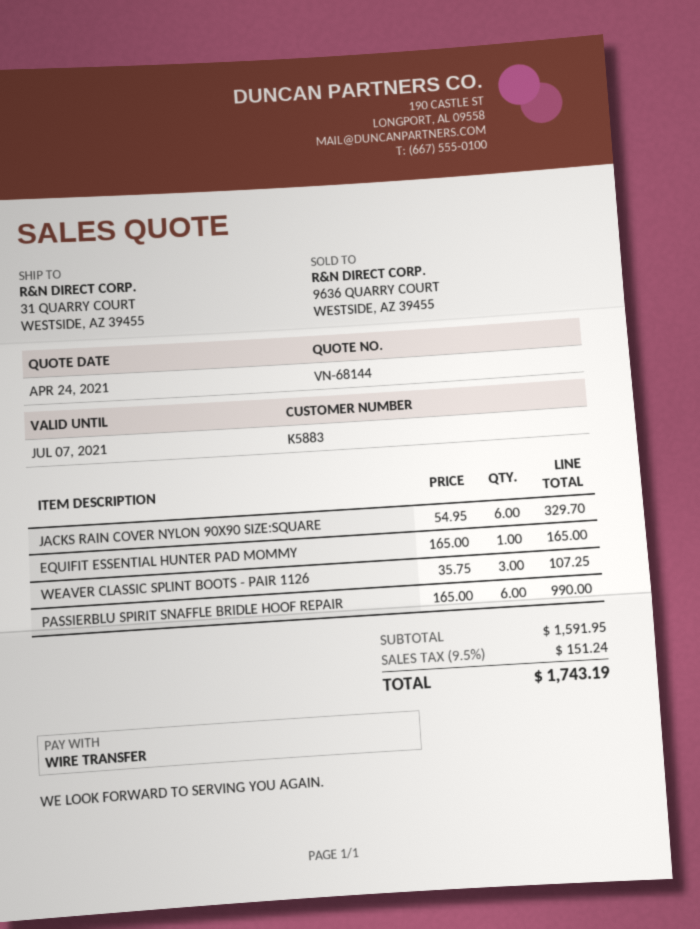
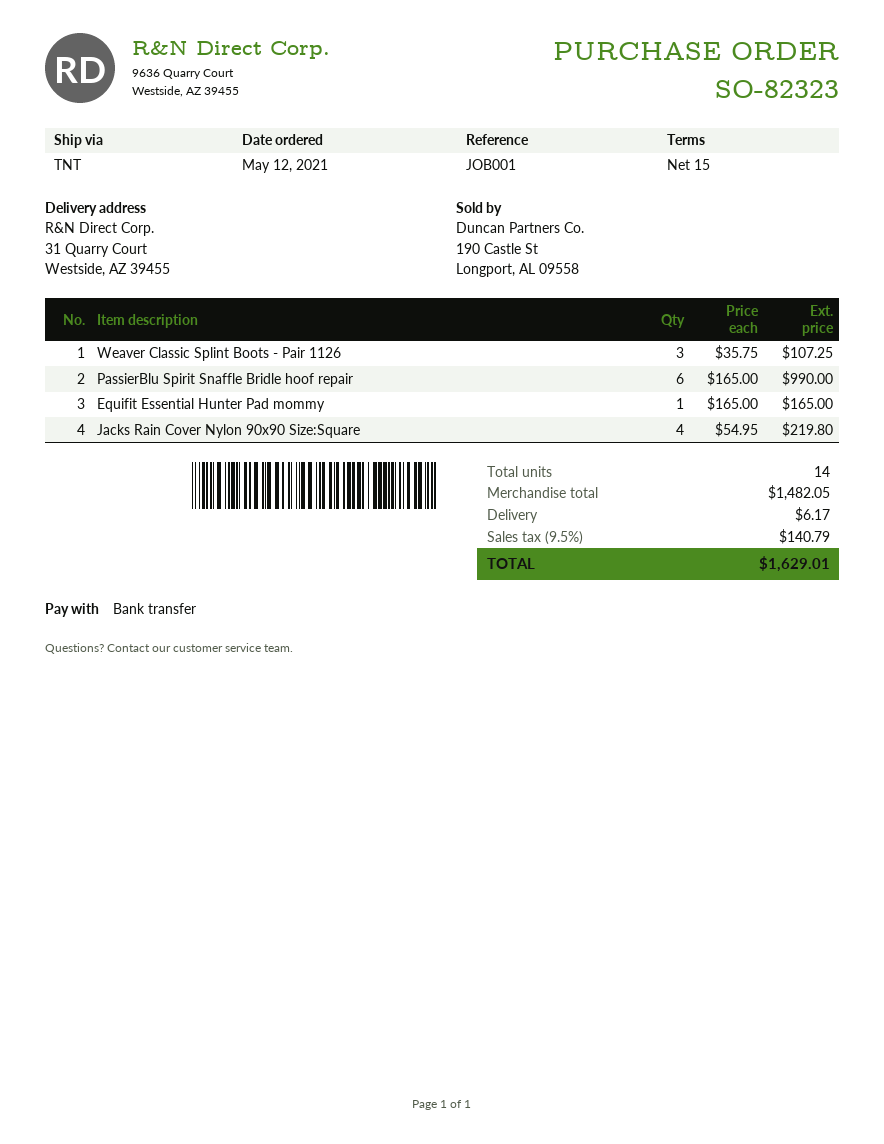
JACKS RAIN COVER NYLON 90X90 SIZE:SQUARE: 6 x 54.95 = 329.70 -> 4 x 54.95 = 219.80
subtotal: 1591.95 -> 1482.05
shipping: none -> 6.17
tax: 9.5% = 151.24 -> 9.5% = 140.79
total: 1743.19 -> 1629.01

